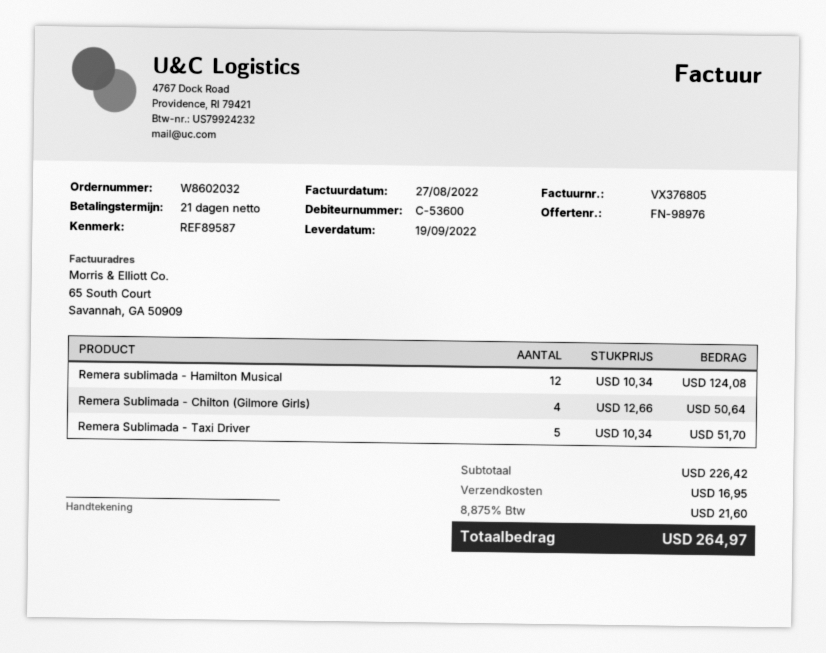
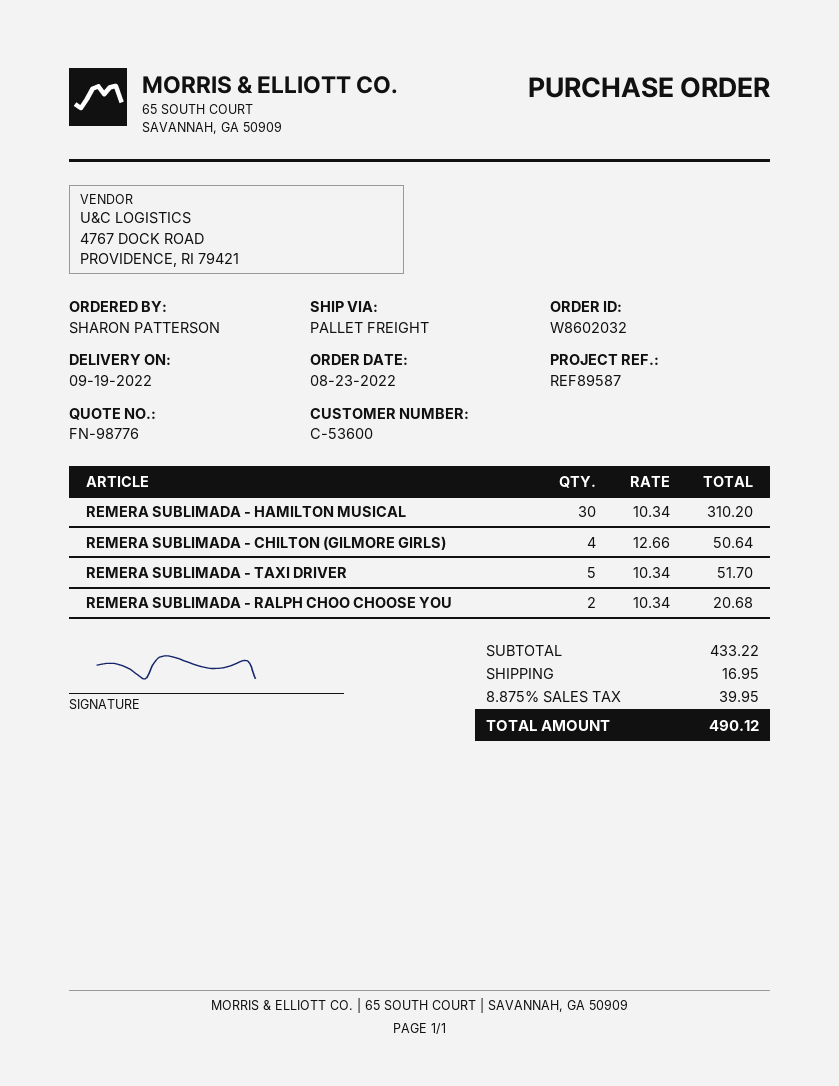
quote number: FN-98976 -> FN-98776
Remera sublimada - Hamilton Musical: 12 x 10.34 = 124.08 -> 30 x 10.34 = 310.20
REMERA SUBLIMADA - RALPH CHOO CHOOSE YOU: none -> 2 x 10.34 = 20.68
subtotal: 226.42 -> 433.22
tax: 8.875% = 21.60 -> 8.875% = 39.95
total: 264.97 -> 490.12

